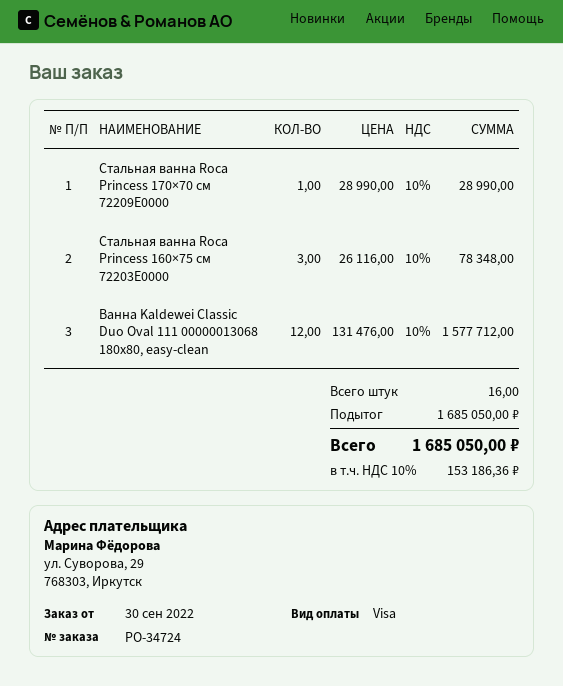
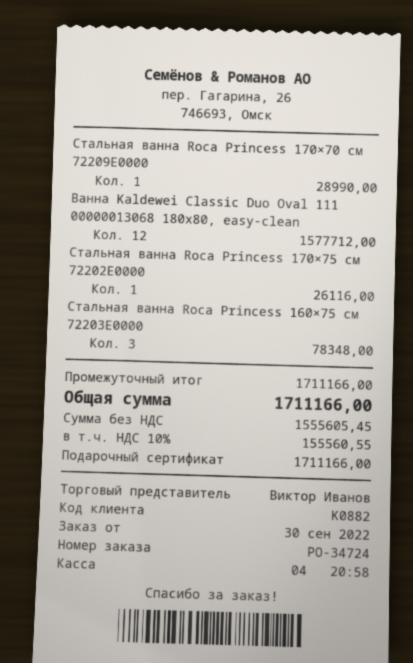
payment method: Visa -> gift card
Стальная ванна Roca Princess 170×75 см 72202E0000: none -> 1 for 26116.00
subtotal: 1685050.00 -> 1711166.00
tax: 10% = 153186.36 -> 10% = 155560.55
total: 1685050.00 -> 1711166.00

